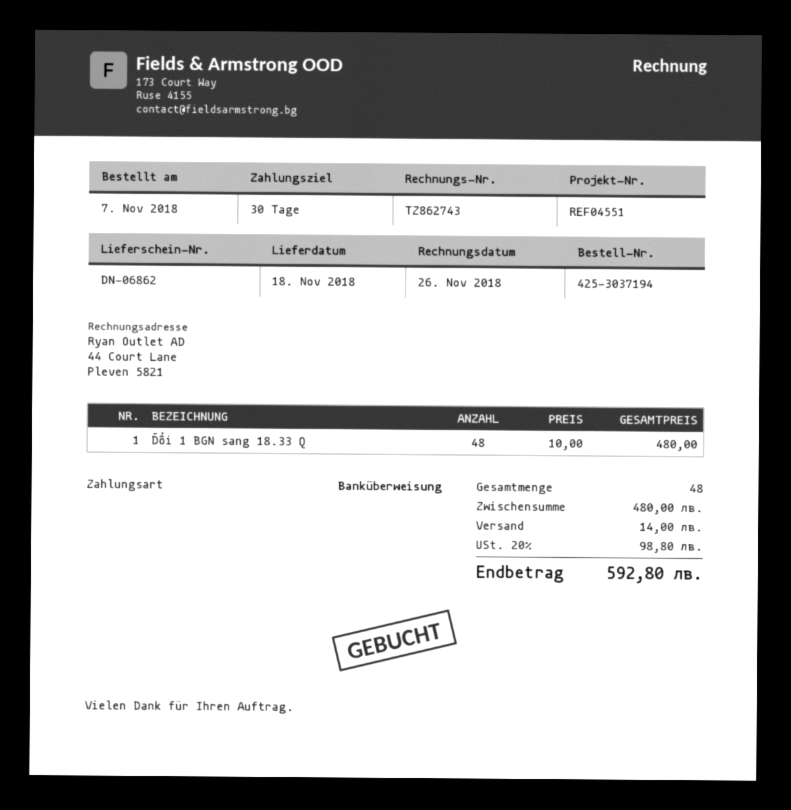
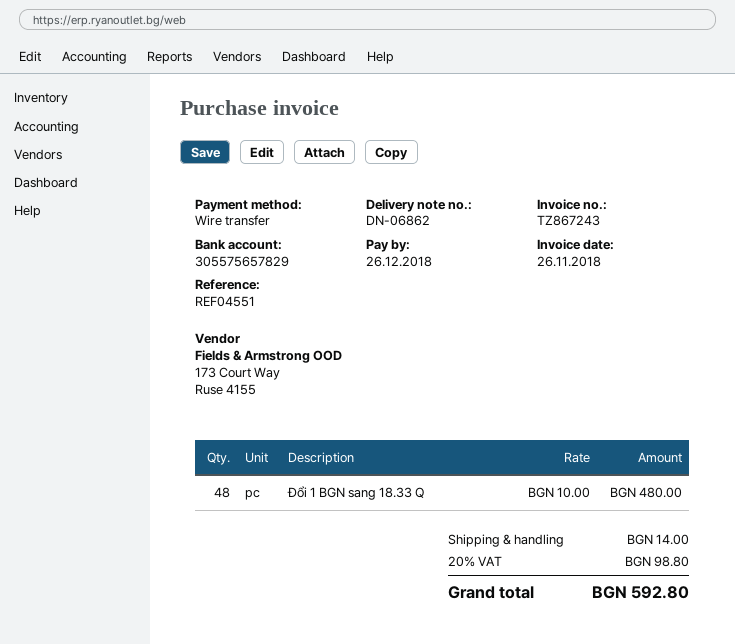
invoice number: TZ862743 -> TZ867243

